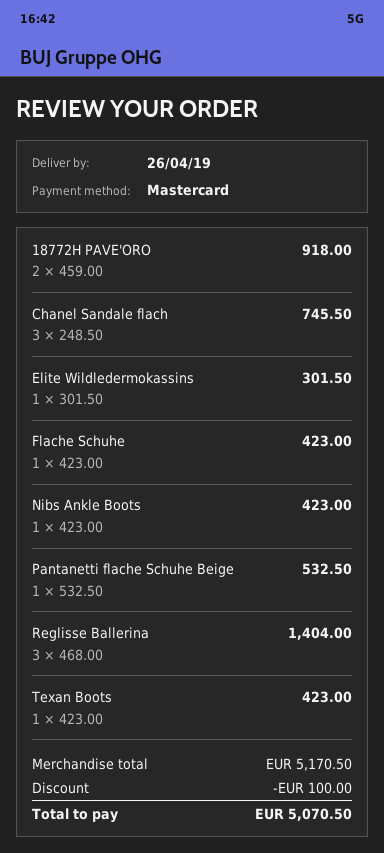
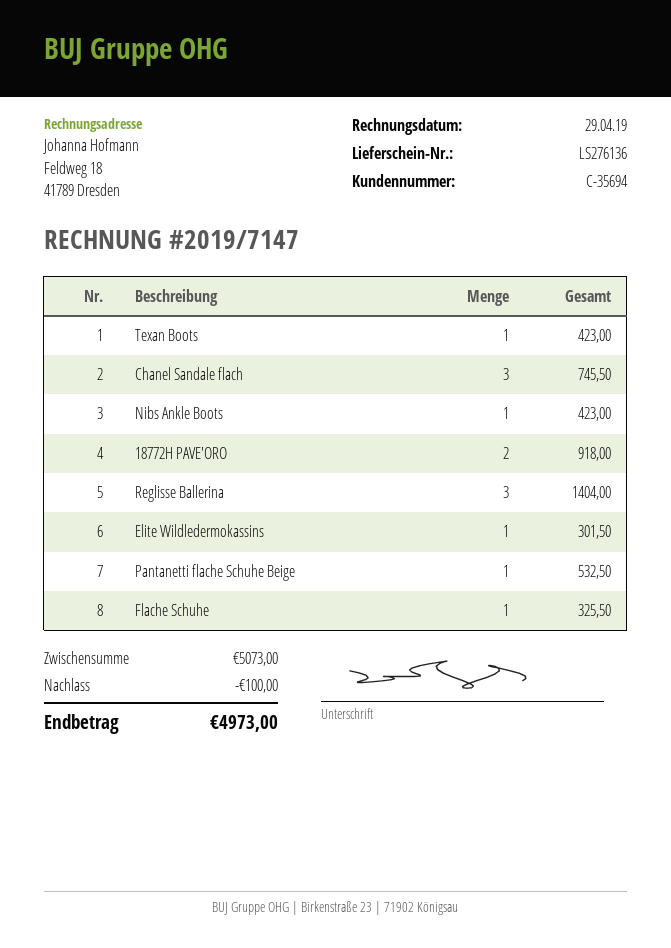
Flache Schuhe: 1 for 423.00 -> 1 for 325.50
subtotal: 5170.50 -> 5073.00
total: 5070.50 -> 4973.00

